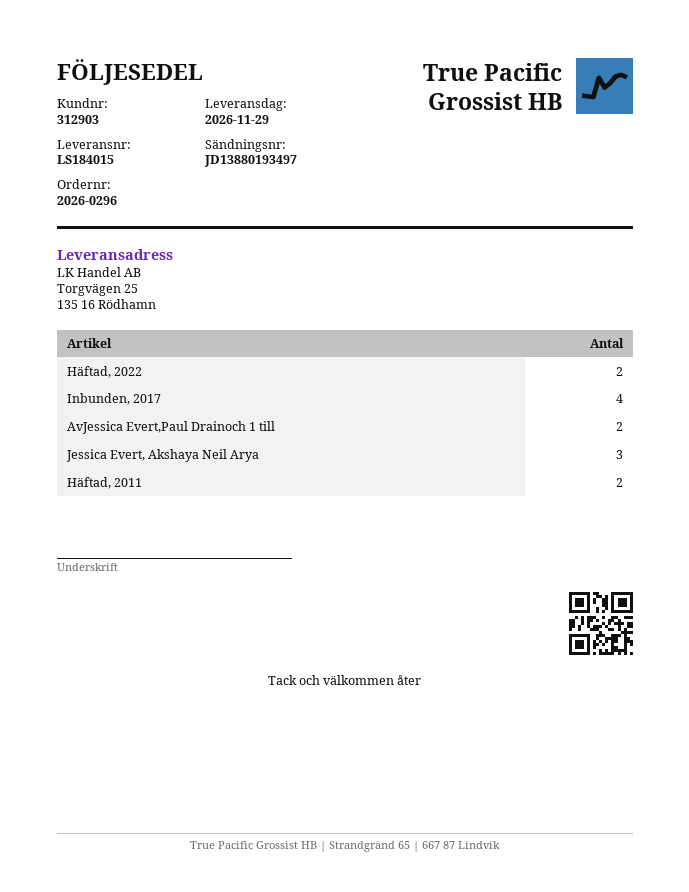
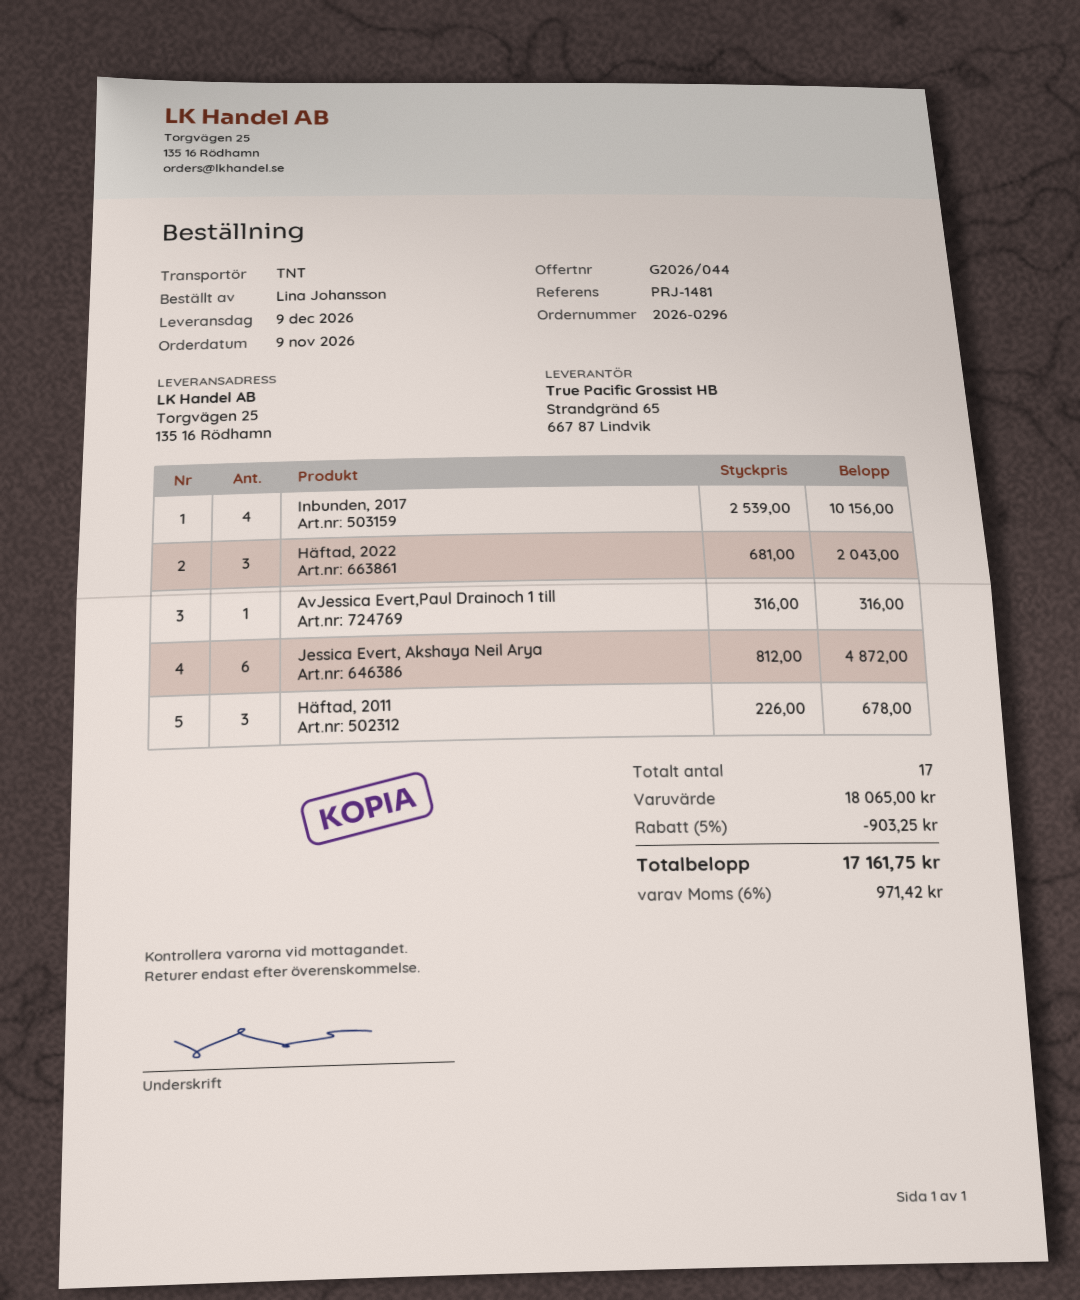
delivery date: 2026-11-29 -> 2026-12-09
Häftad, 2022: 2 -> 3
AvJessica Evert,Paul Drainoch 1 till: 2 -> 1
Jessica Evert, Akshaya Neil Arya: 3 -> 6
Häftad, 2011: 2 -> 3

